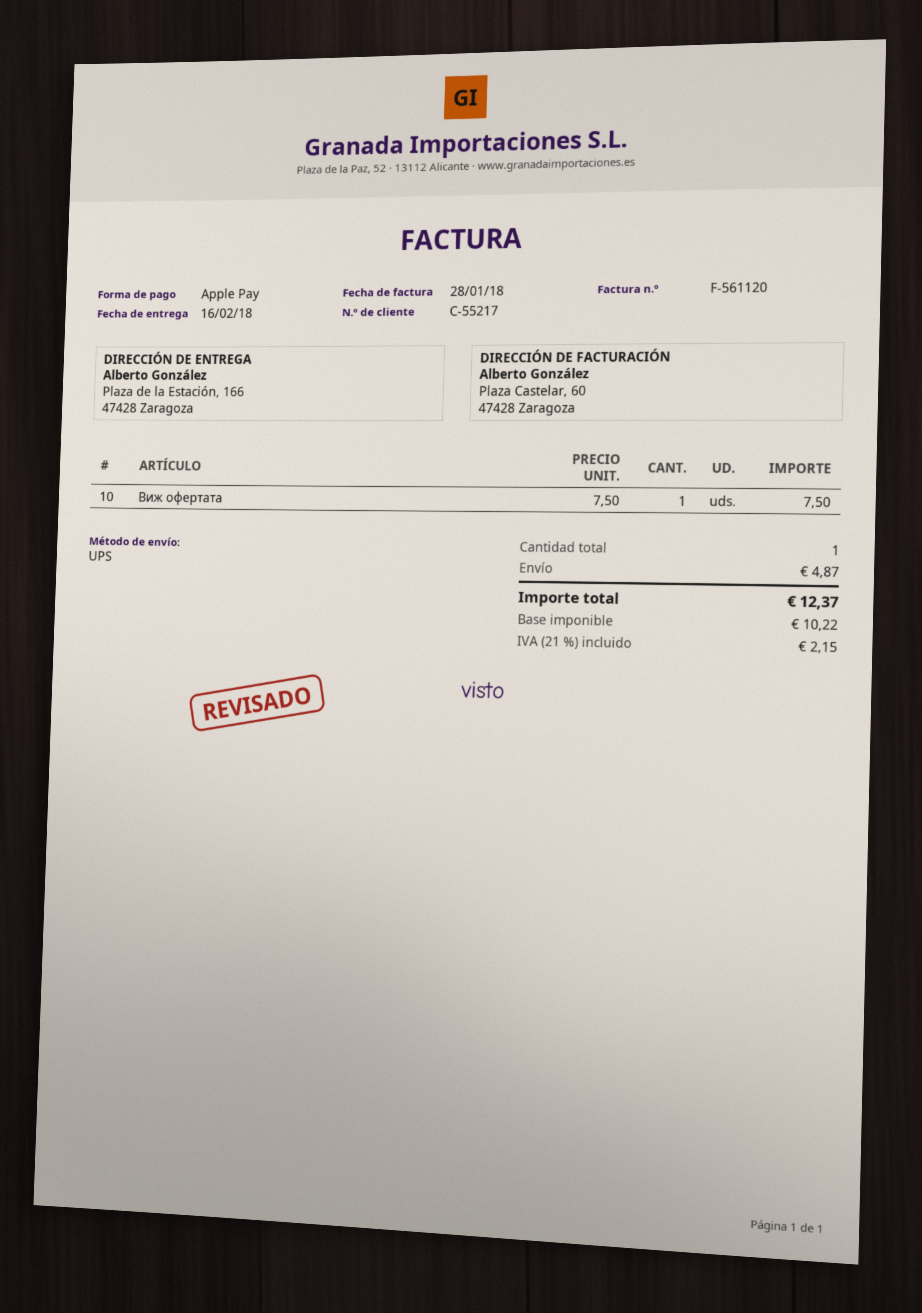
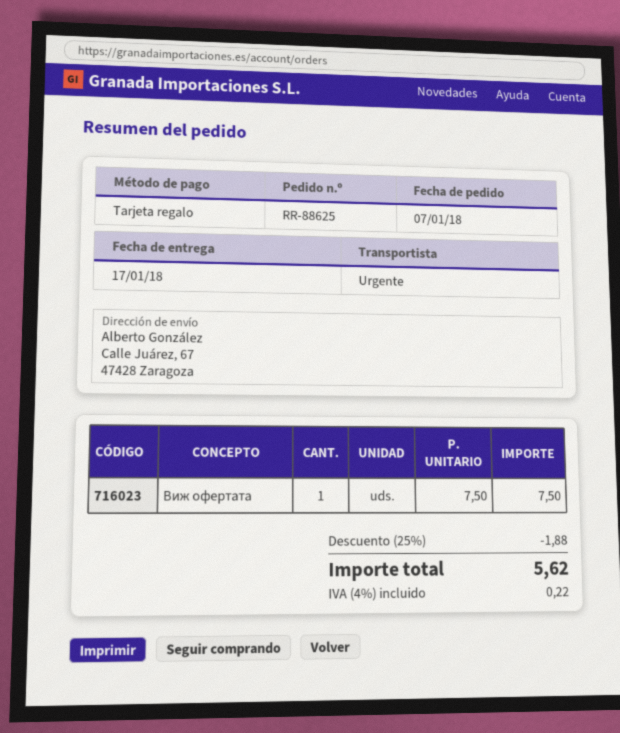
delivery date: 2018-02-16 -> 2018-01-17
payment method: Apple Pay -> gift card
shipping method: UPS -> express
ship to: Plaza de la Estación, 166, 47428 Zaragoza -> Calle Juárez, 67, 47428 Zaragoza
discount: none -> 25% = 1.88
shipping: 4.87 -> none
tax: 21% = 2.15 -> 4% = 0.22
total: 12.37 -> 5.62

